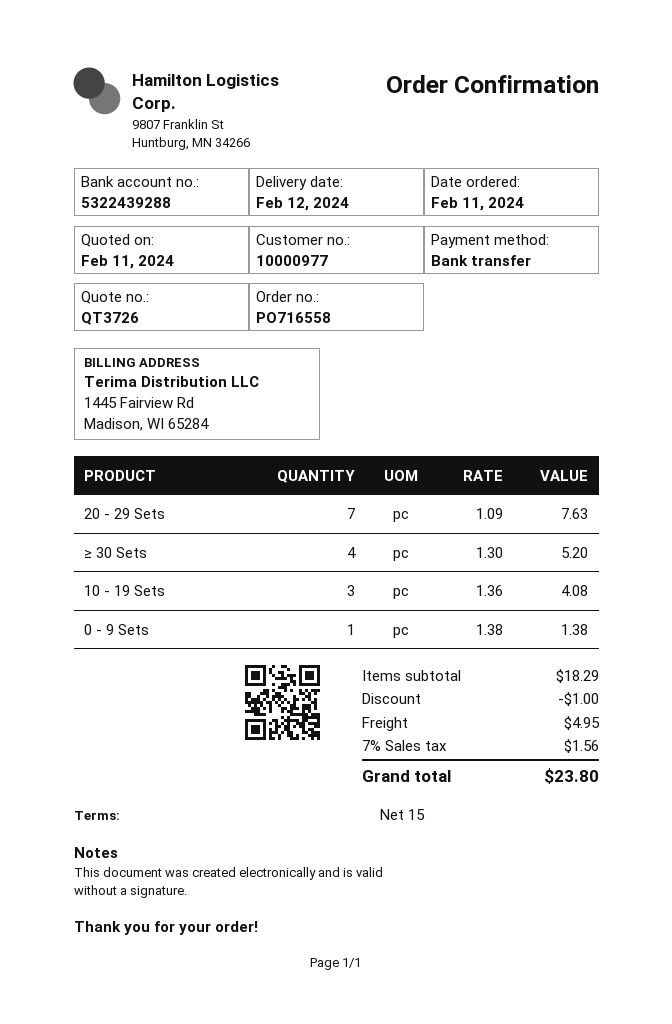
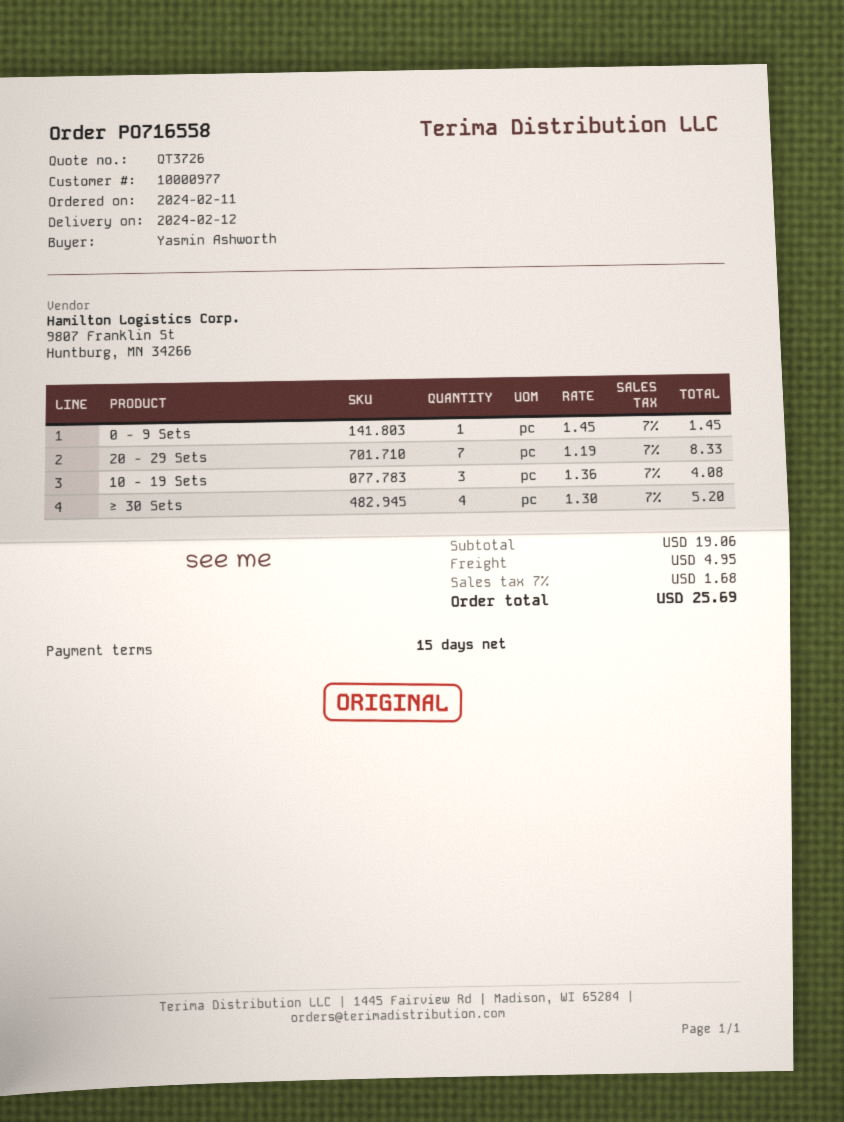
20 - 29 Sets: 7 x 1.09 = 7.63 -> 7 x 1.19 = 8.33
0 - 9 Sets: 1 x 1.38 = 1.38 -> 1 x 1.45 = 1.45
subtotal: 18.29 -> 19.06
discount: 1.00 -> none
tax: 7% = 1.56 -> 7% = 1.68
total: 23.80 -> 25.69

